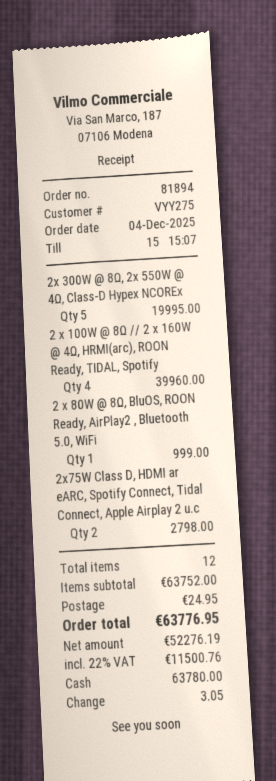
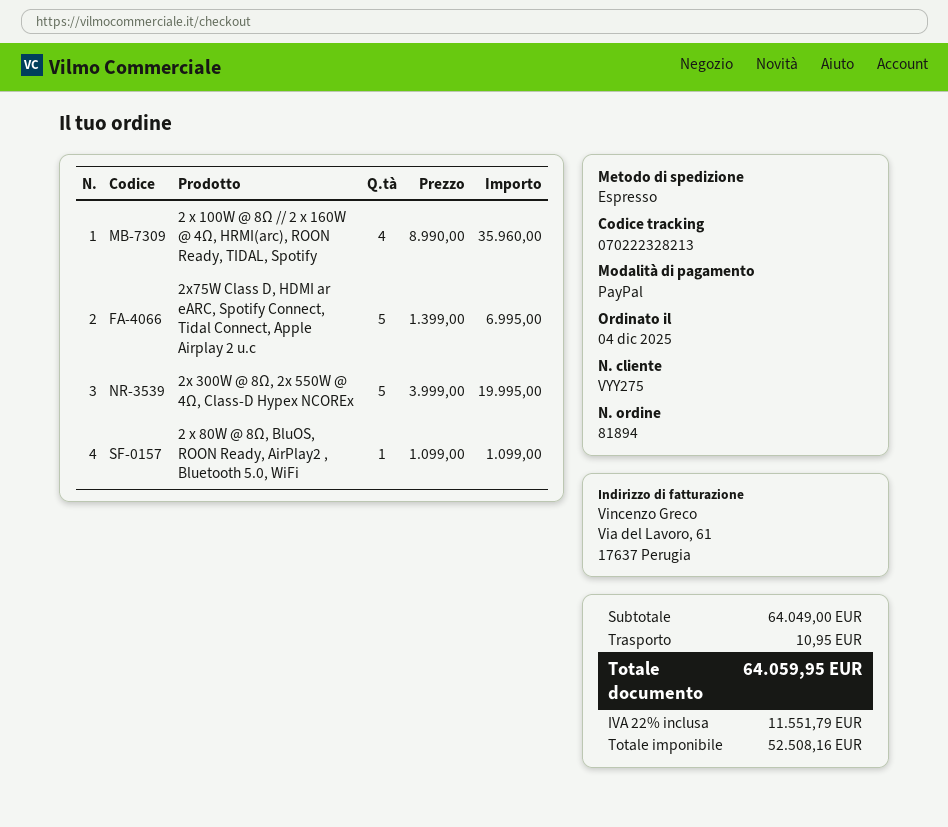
payment method: cash -> PayPal
2 x 100W @ 8Ω // 2 x 160W @ 4Ω, HRMI(arc), ROON Ready, TIDAL, Spotify: 4 for 39960.00 -> 4 for 35960.00
2 x 80W @ 8Ω, BluOS, ROON Ready, AirPlay2 , Bluetooth 5.0, WiFi: 1 for 999.00 -> 1 for 1099.00
2x75W Class D, HDMI ar eARC, Spotify Connect, Tidal Connect, Apple Airplay 2 u.c: 2 for 2798.00 -> 5 for 6995.00
subtotal: 63752.00 -> 64049.00
shipping: 24.95 -> 10.95
net: 52276.19 -> 52508.16
tax: 22% = 11500.76 -> 22% = 11551.79
total: 63776.95 -> 64059.95

